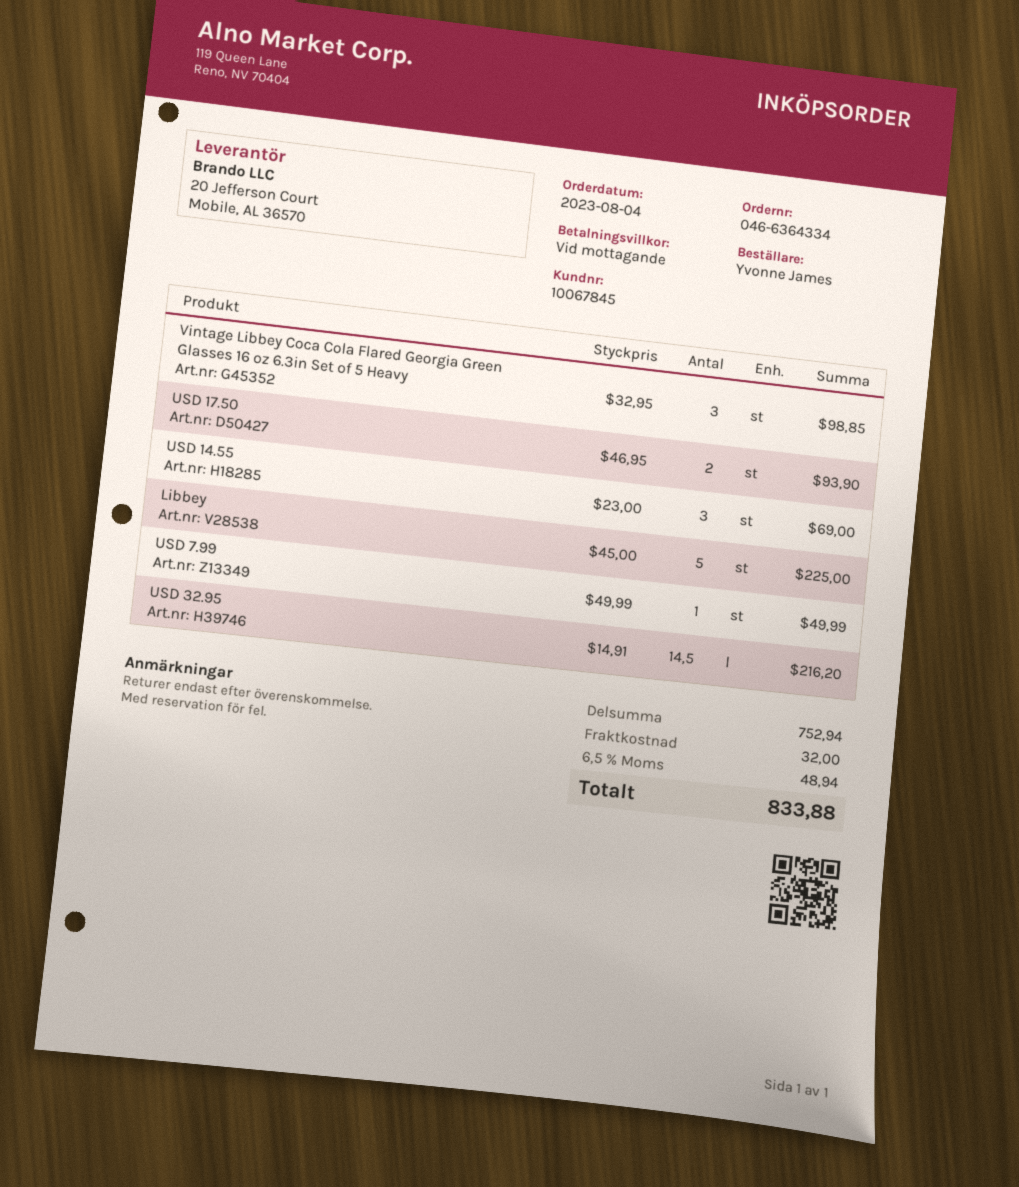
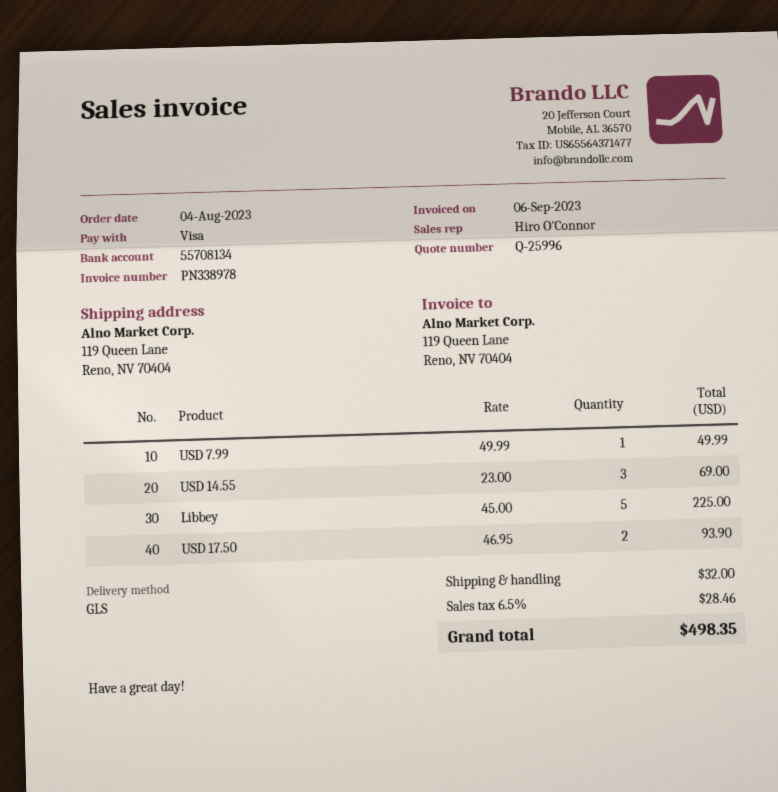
Vintage Libbey Coca Cola Flared Georgia Green Glasses 16 oz 6.3in Set of 5 Heavy: 3 x 32.95 = 98.85 -> none
USD 32.95: 14.5 x 14.91 = 216.20 -> none
tax: 6.5% = 48.94 -> 6.5% = 28.46
total: 833.88 -> 498.35

